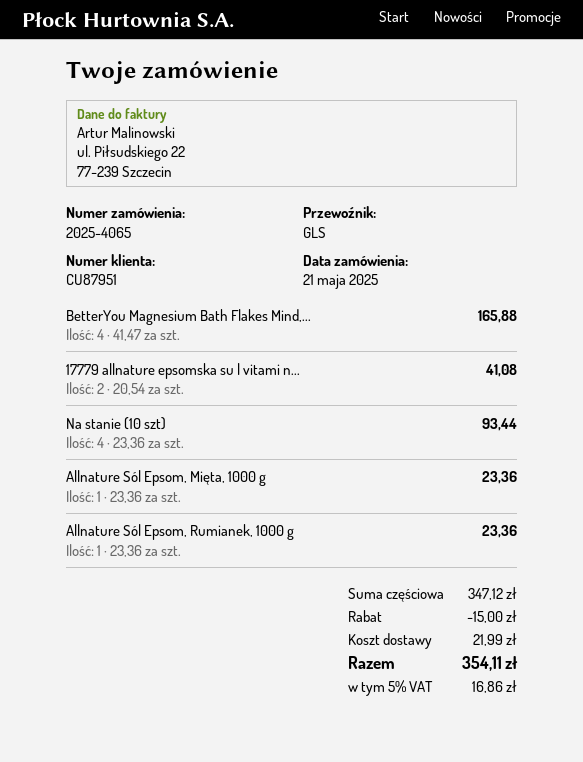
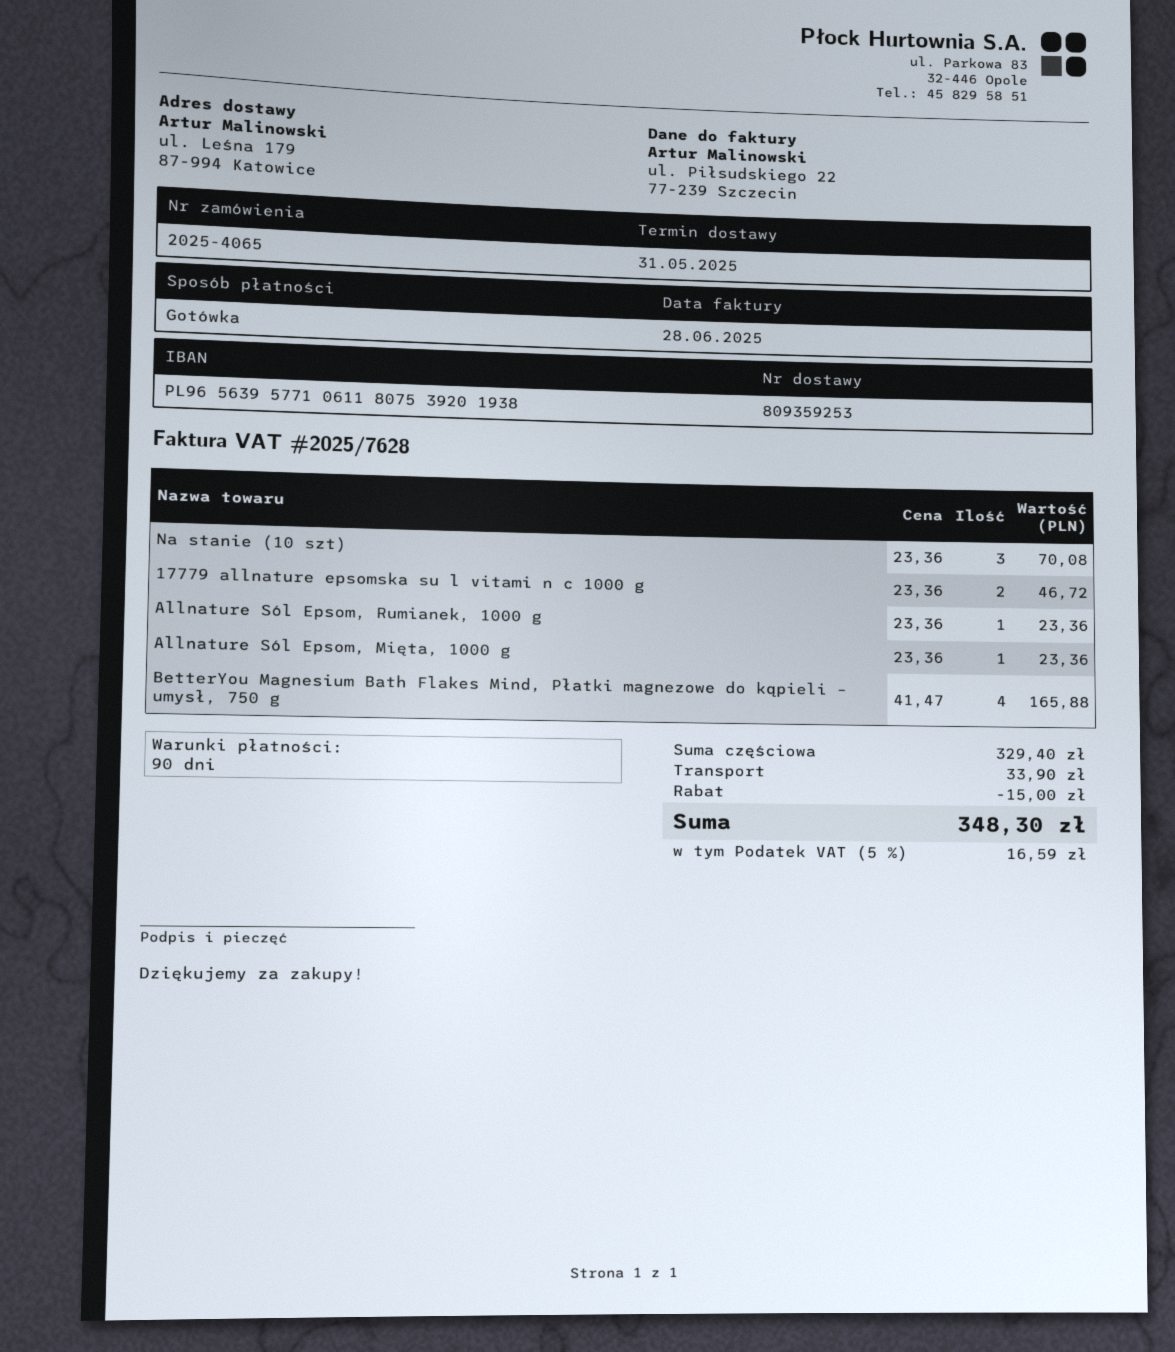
17779 allnature epsomska su l vitami n...: 2 x 20.54 = 41.08 -> 2 x 23.36 = 46.72
Na stanie (10 szt): 4 x 23.36 = 93.44 -> 3 x 23.36 = 70.08
subtotal: 347.12 -> 329.40
shipping: 21.99 -> 33.90
tax: 5% = 16.86 -> 5% = 16.59
total: 354.11 -> 348.30

